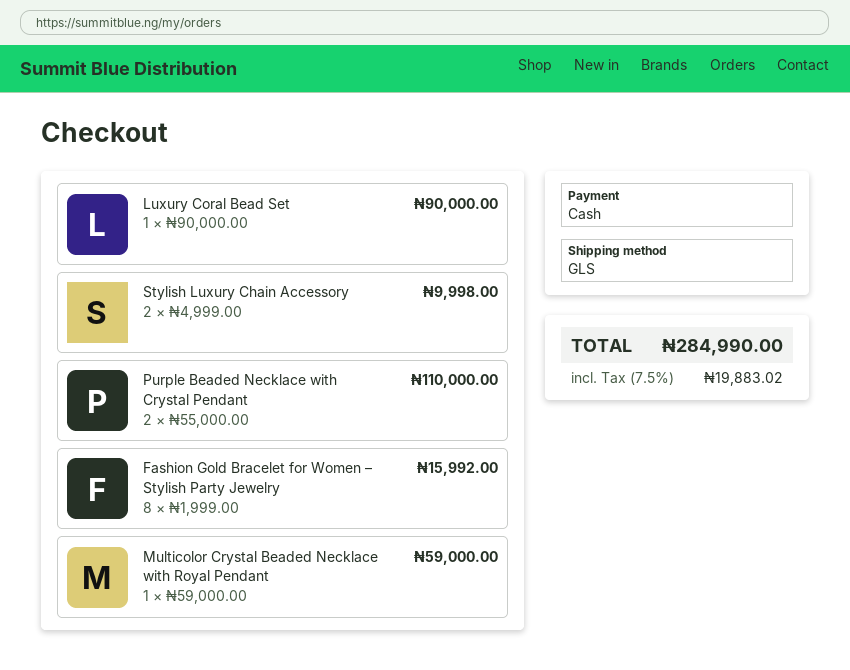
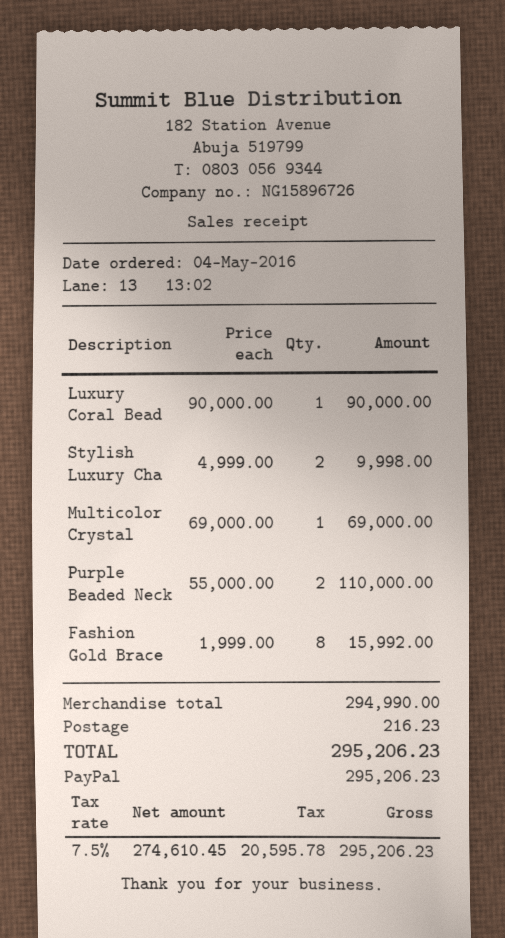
payment method: cash -> PayPal
Multicolor Crystal Beaded Necklace with Royal Pendant: 1 x 59000.00 = 59000.00 -> 1 x 69000.00 = 69000.00
shipping: none -> 216.23
tax: 7.5% = 19883.02 -> 7.5% = 20595.78
total: 284990.00 -> 295206.23

